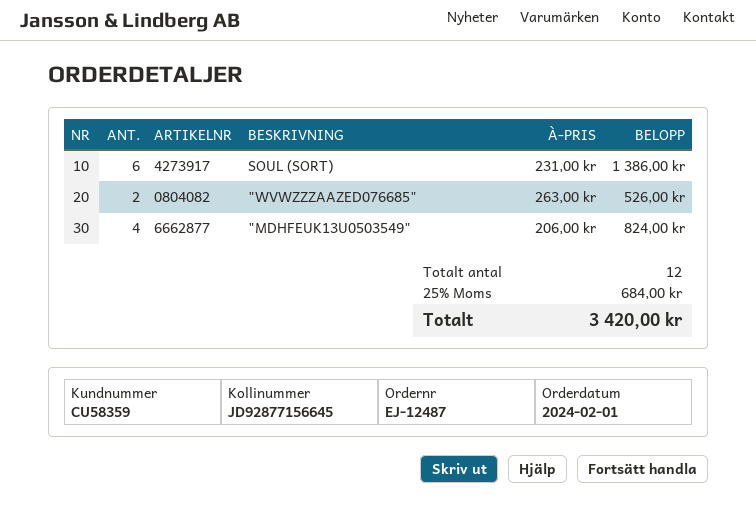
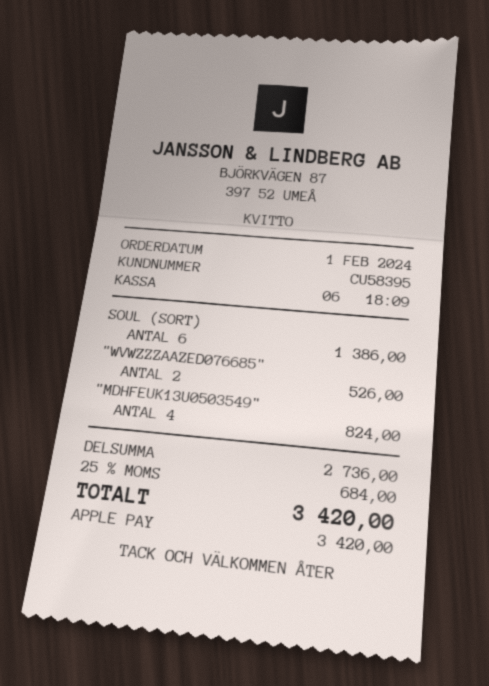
customer number: CU58359 -> CU58395

